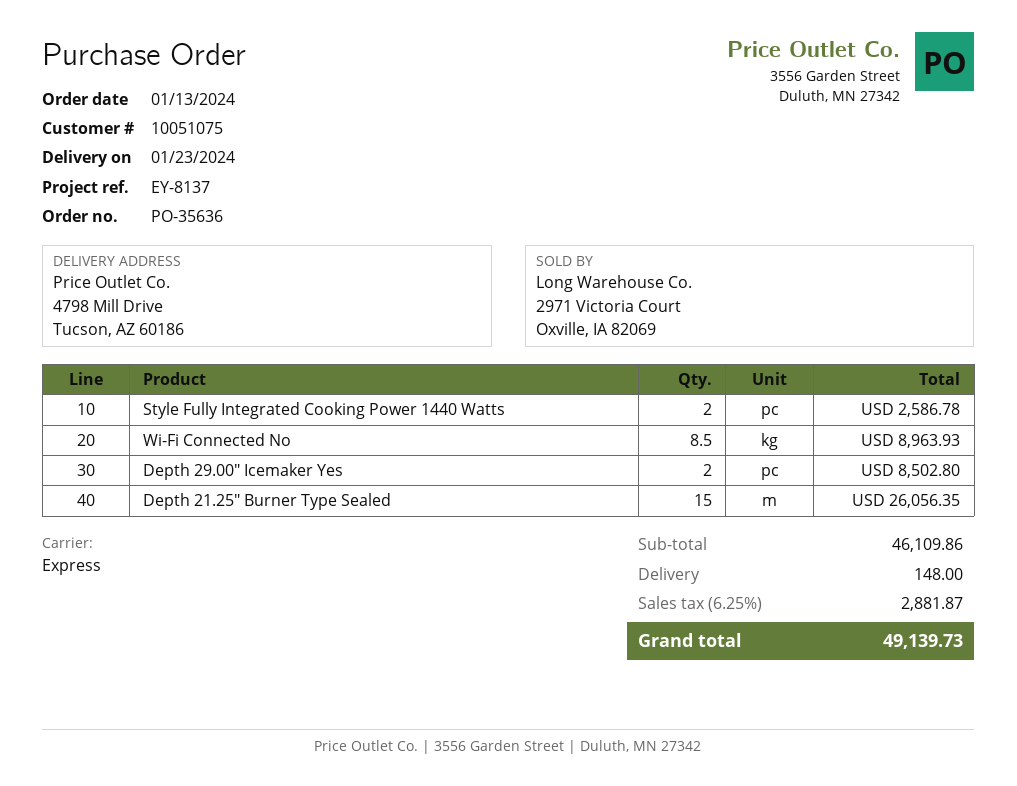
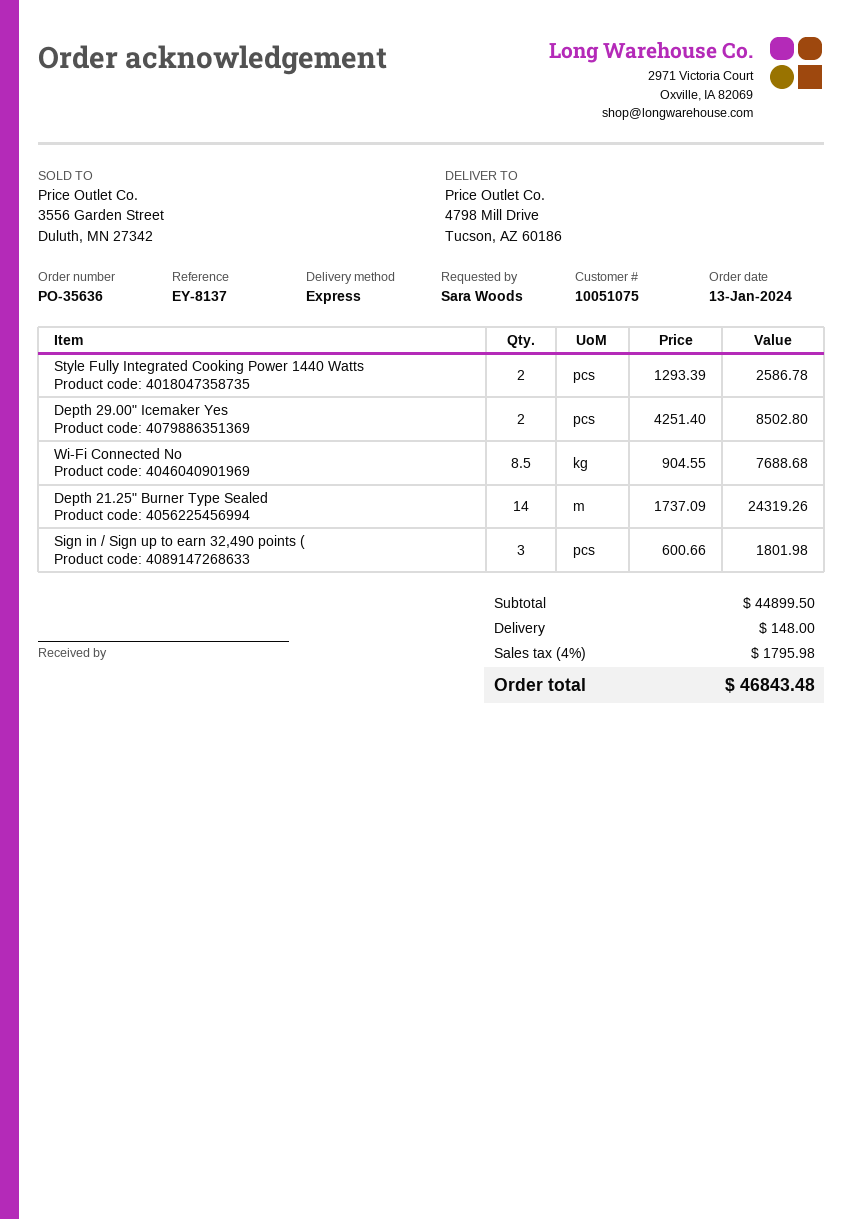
Wi-Fi Connected No: 8.5 for 8963.93 -> 8.5 for 7688.68
Depth 21.25" Burner Type Sealed: 15 for 26056.35 -> 14 for 24319.26
Sign in / Sign up to earn 32,490 points (: none -> 3 for 1801.98
subtotal: 46109.86 -> 44899.50
tax: 6.25% = 2881.87 -> 4% = 1795.98
total: 49139.73 -> 46843.48

